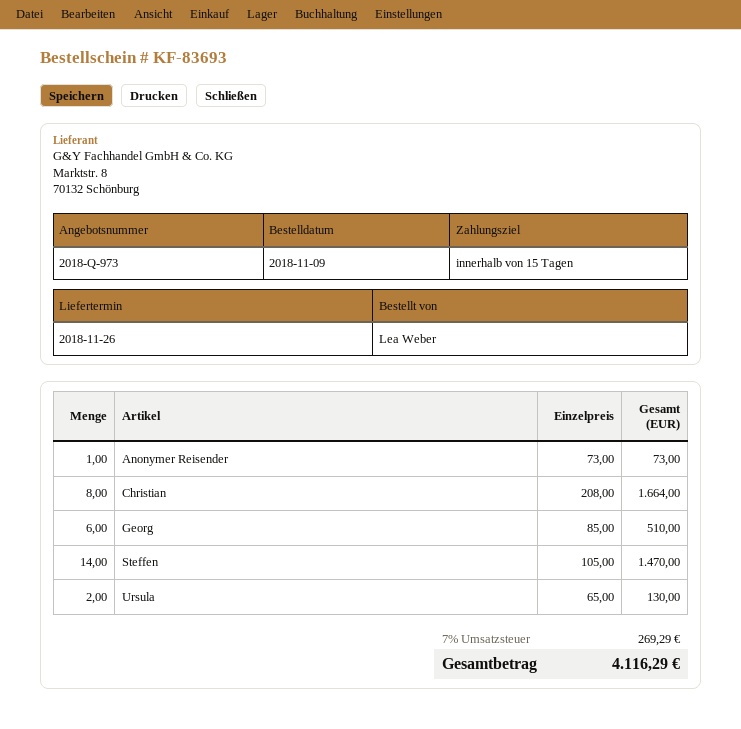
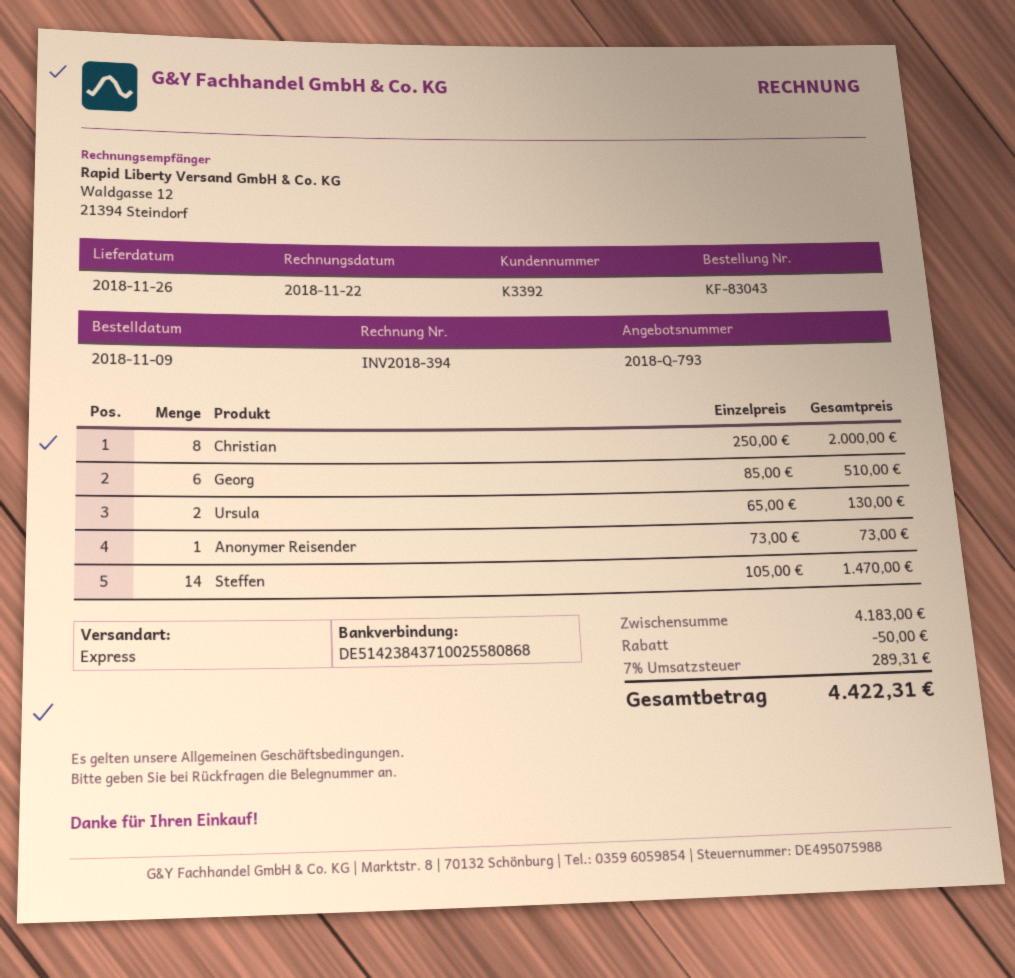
quote number: 2018-Q-973 -> 2018-Q-793
order number: KF-83693 -> KF-83043
Christian: 8 x 208.00 = 1664.00 -> 8 x 250.00 = 2000.00
discount: none -> 50.00
tax: 7% = 269.29 -> 7% = 289.31
total: 4116.29 -> 4422.31

